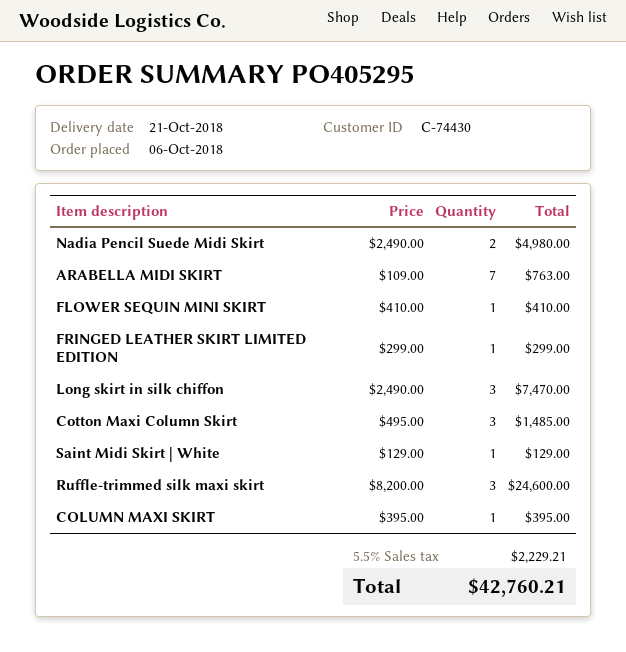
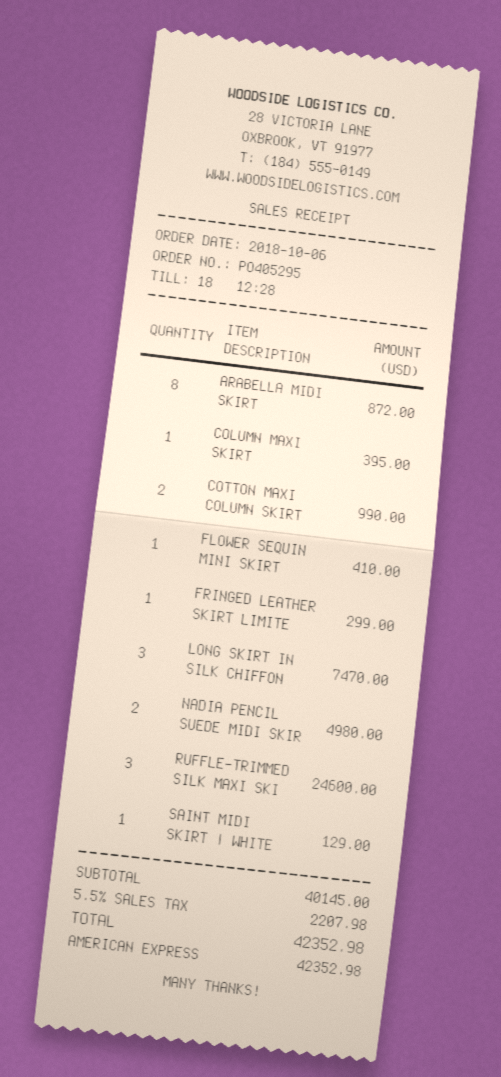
ARABELLA MIDI SKIRT: 7 for 763.00 -> 8 for 872.00
Cotton Maxi Column Skirt: 3 for 1485.00 -> 2 for 990.00
tax: 5.5% = 2229.21 -> 5.5% = 2207.98
total: 42760.21 -> 42352.98

